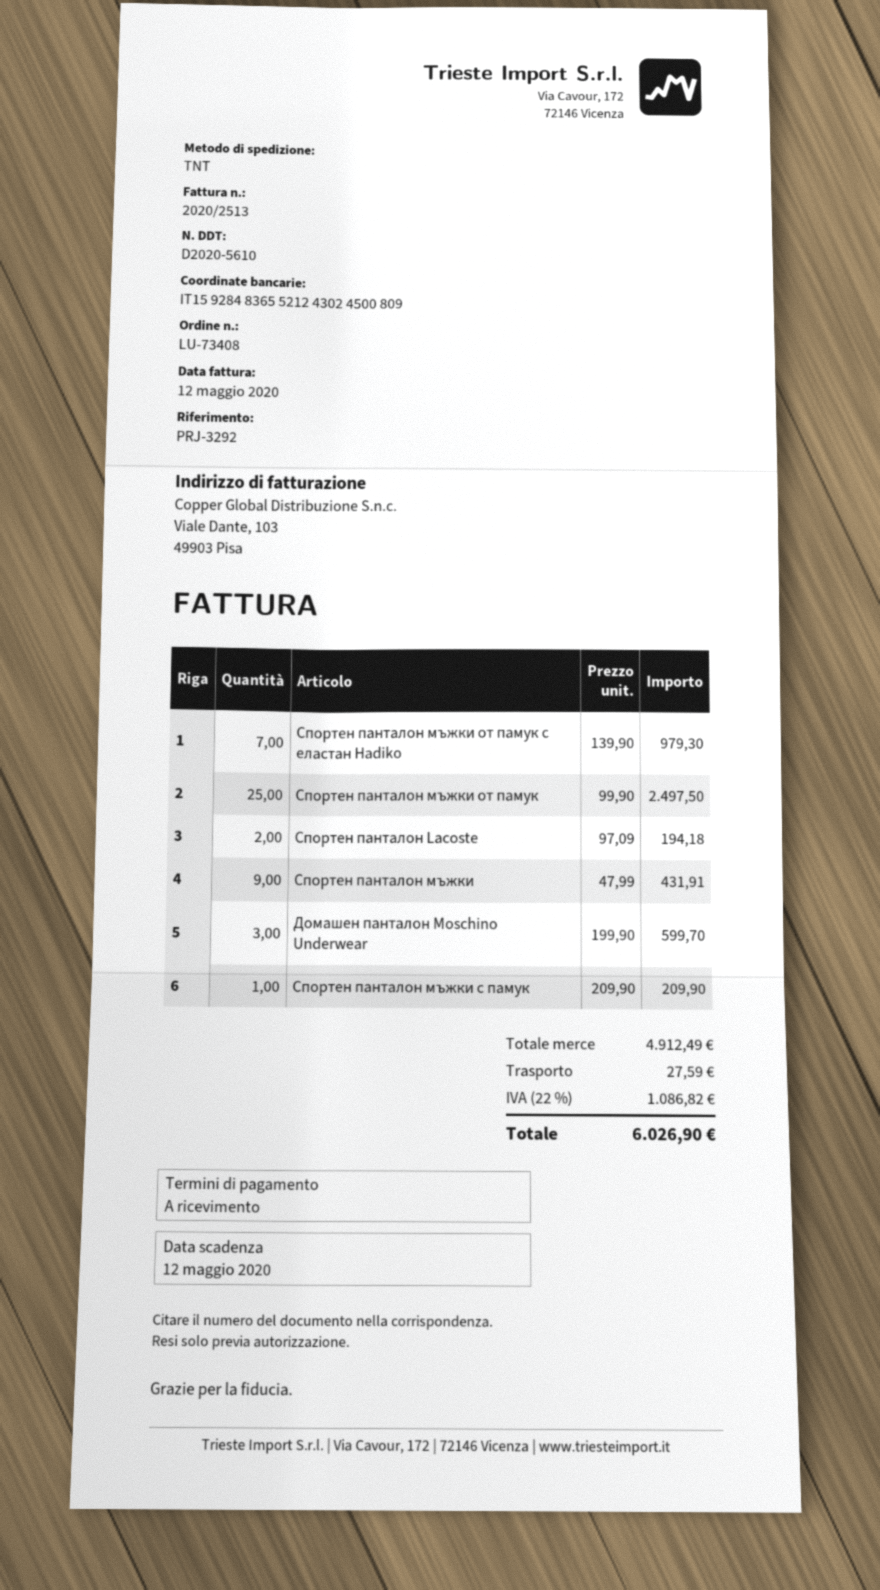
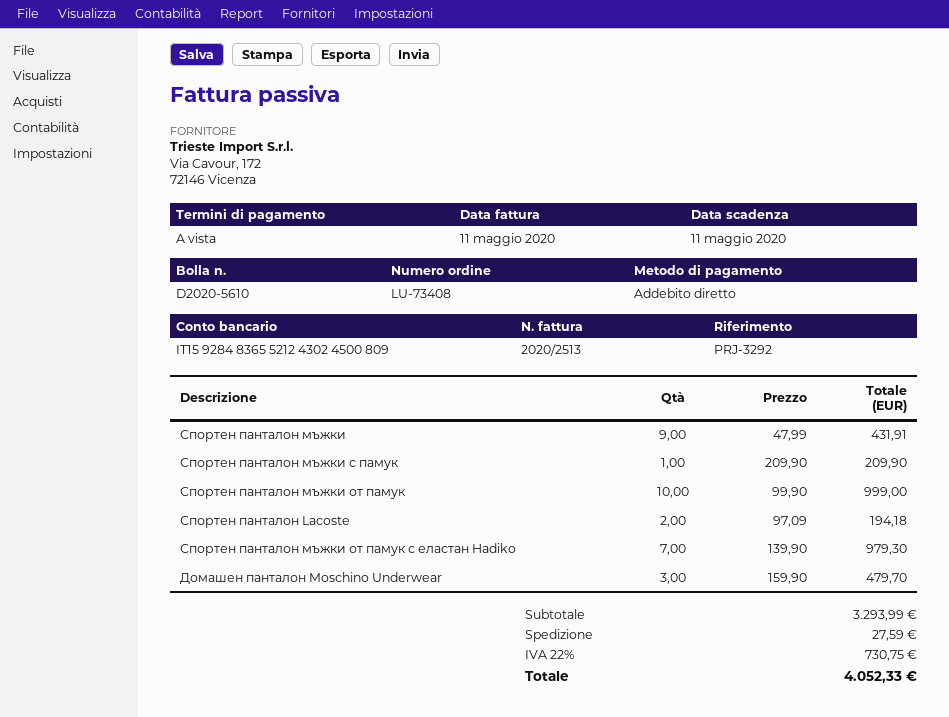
invoice date: 2020-05-12 -> 2020-05-11
due date: 2020-05-12 -> 2020-05-11
Спортен панталон мъжки от памук: 25 x 99.90 = 2497.50 -> 10 x 99.90 = 999.00
Домашен панталон Moschino Underwear: 3 x 199.90 = 599.70 -> 3 x 159.90 = 479.70
subtotal: 4912.49 -> 3293.99
tax: 22% = 1086.82 -> 22% = 730.75
total: 6026.90 -> 4052.33

